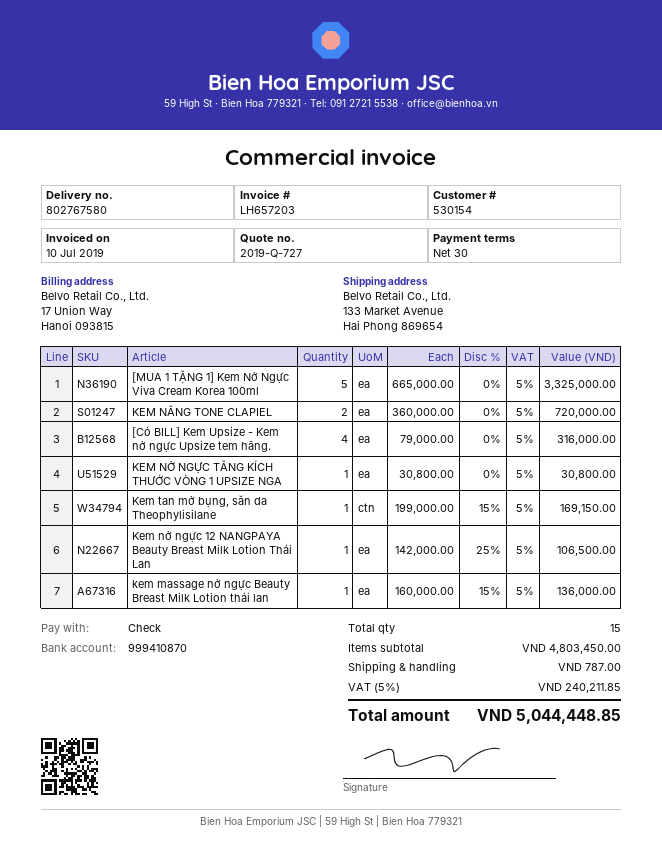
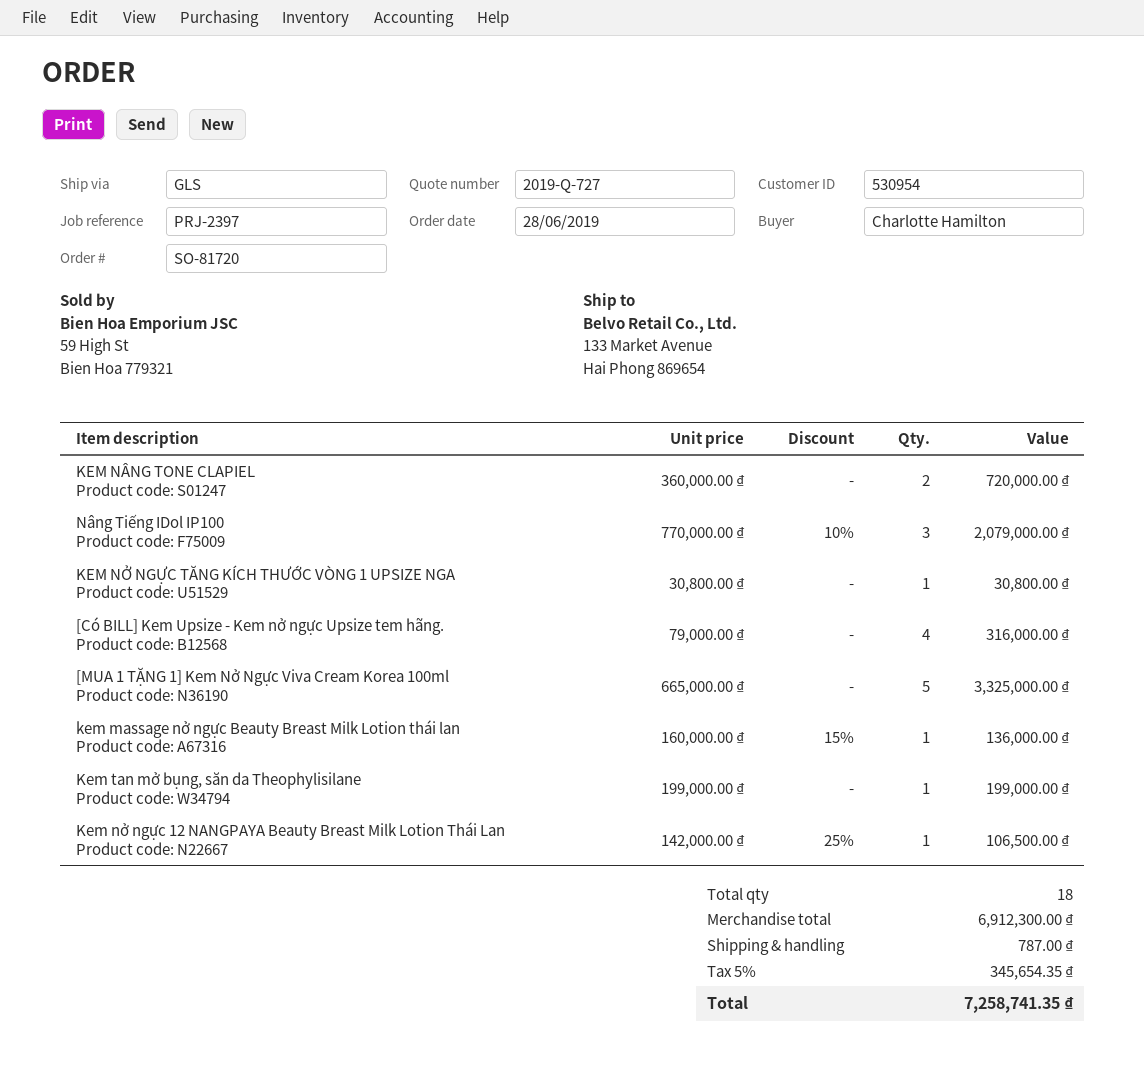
customer number: 530154 -> 530954
Kem tan mở bụng, săn da Theophylisilane: 1 x 199000.00 - 15% = 169150.00 -> 1 x 199000.00 = 199000.00
Nâng Tiếng IDol IP100: none -> 3 x 770000.00 - 10% = 2079000.00
total quantity: 15 -> 18
subtotal: 4803450.00 -> 6912300.00
tax: 5% = 240211.85 -> 5% = 345654.35
total: 5044448.85 -> 7258741.35

